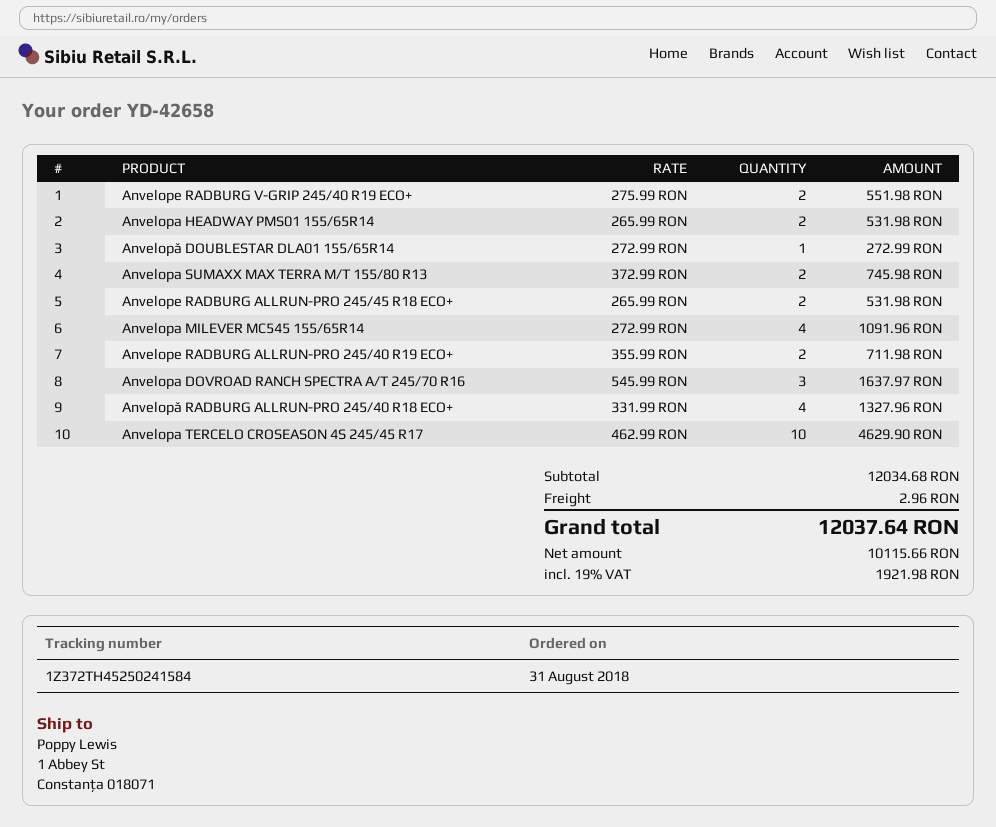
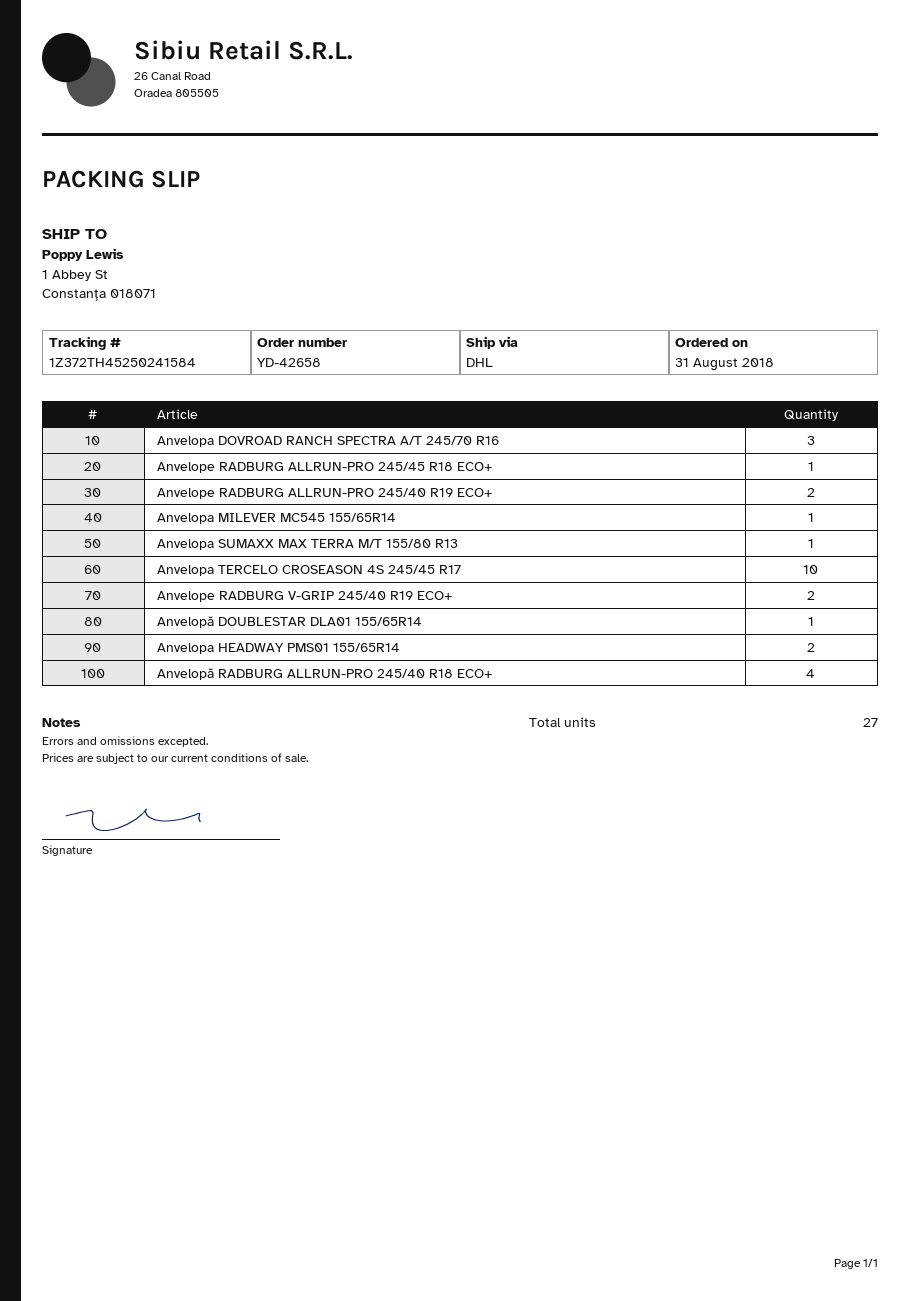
Anvelopa SUMAXX MAX TERRA M/T 155/80 R13: 2 -> 1
Anvelope RADBURG ALLRUN-PRO 245/45 R18 ECO+: 2 -> 1
Anvelopa MILEVER MC545 155/65R14: 4 -> 1

